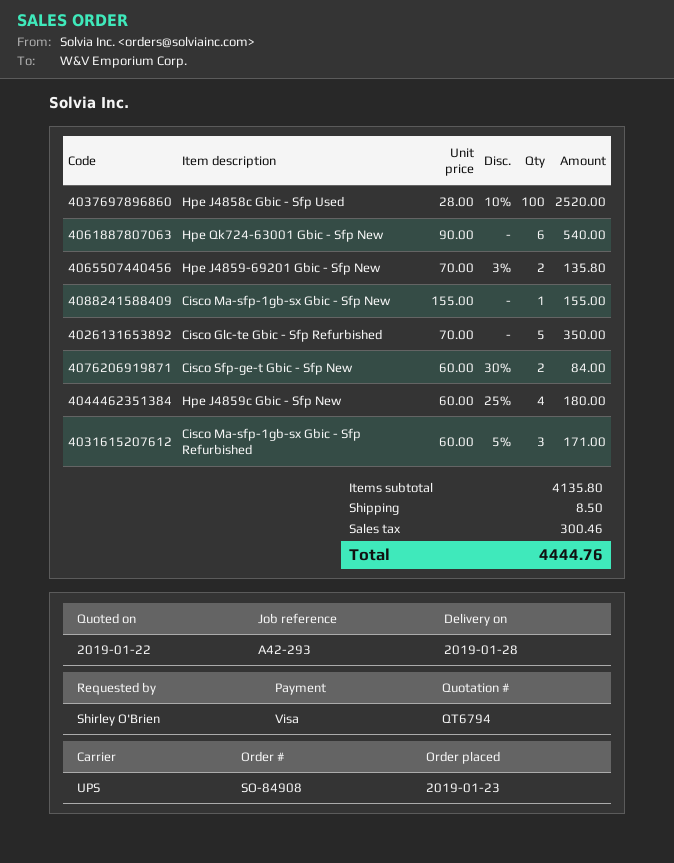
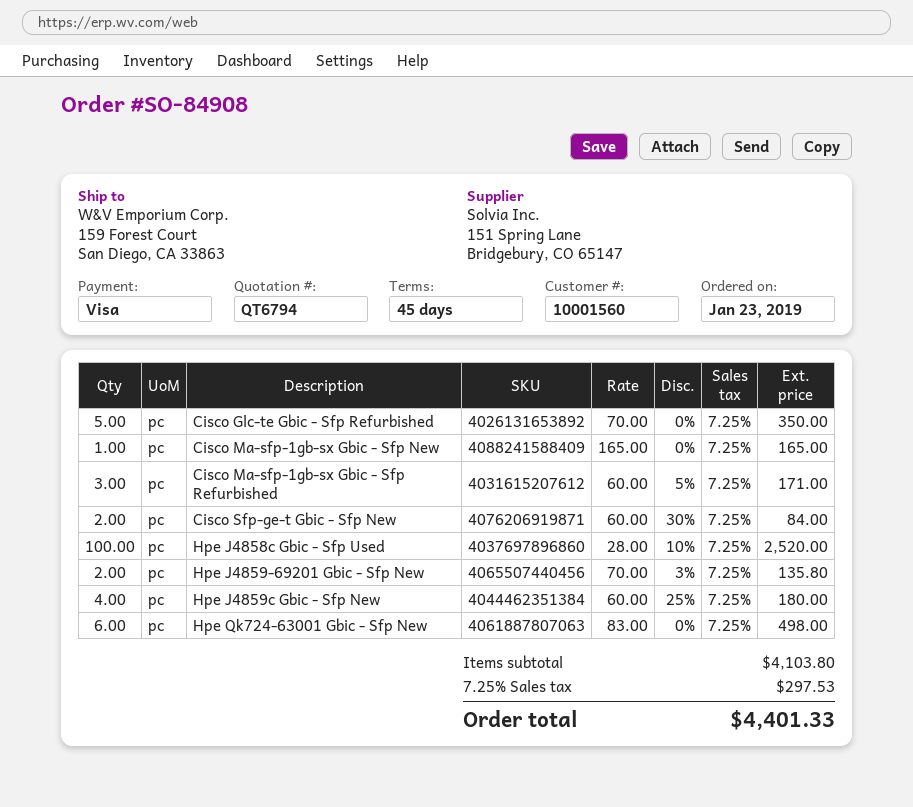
Hpe Qk724-63001 Gbic - Sfp New: 6 x 90.00 = 540.00 -> 6 x 83.00 = 498.00
Cisco Ma-sfp-1gb-sx Gbic - Sfp New: 1 x 155.00 = 155.00 -> 1 x 165.00 = 165.00
subtotal: 4135.80 -> 4103.80
shipping: 8.50 -> none
tax: 300.46 -> 297.53
total: 4444.76 -> 4401.33

